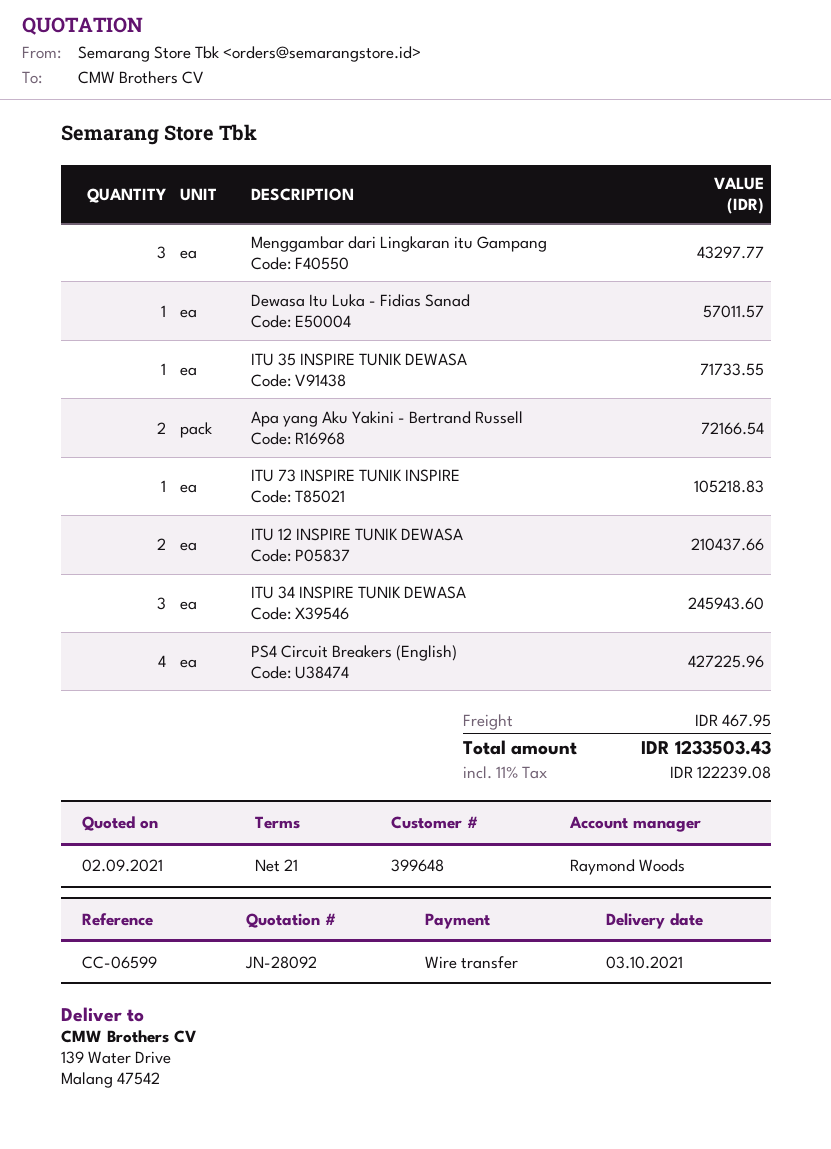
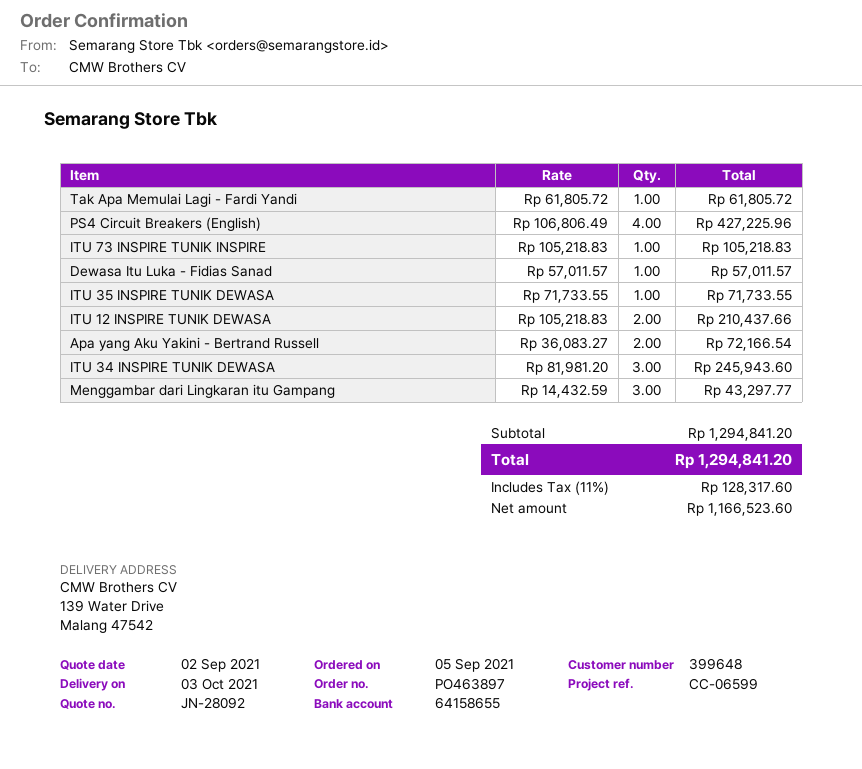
Tak Apa Memulai Lagi - Fardi Yandi: none -> 1 for 61805.72
shipping: 467.95 -> none
tax: 11% = 122239.08 -> 11% = 128317.60
total: 1233503.43 -> 1294841.20

